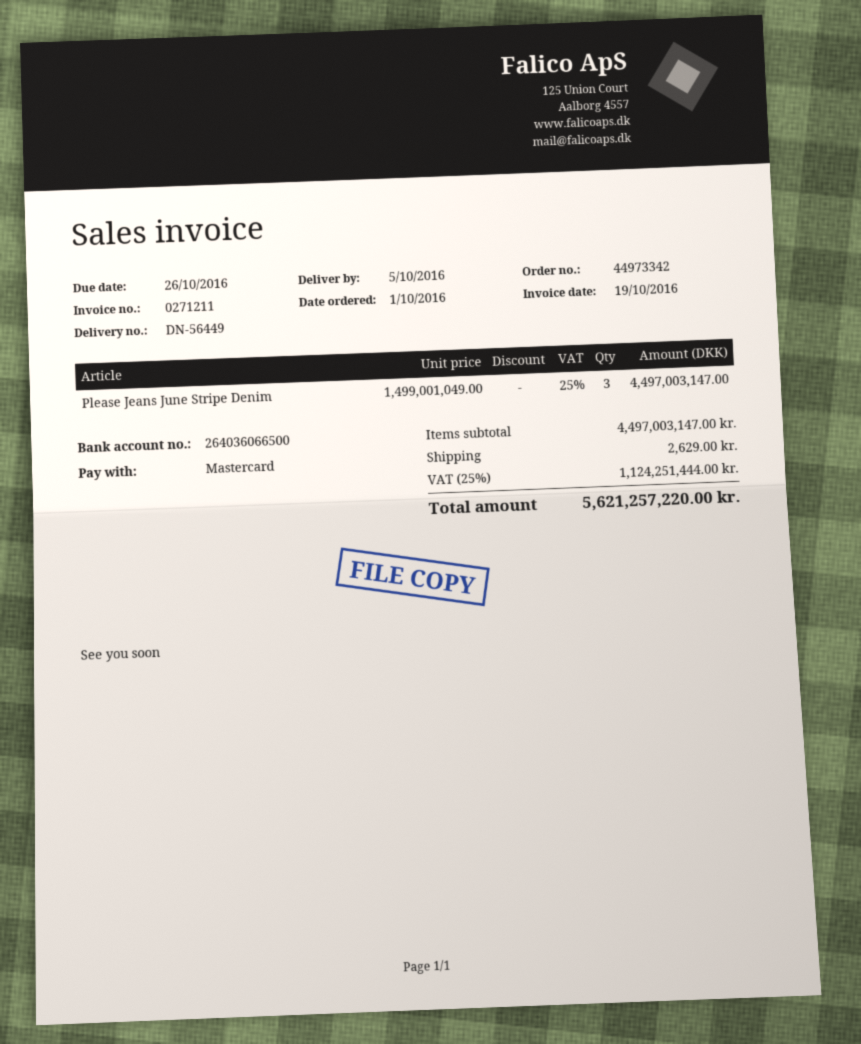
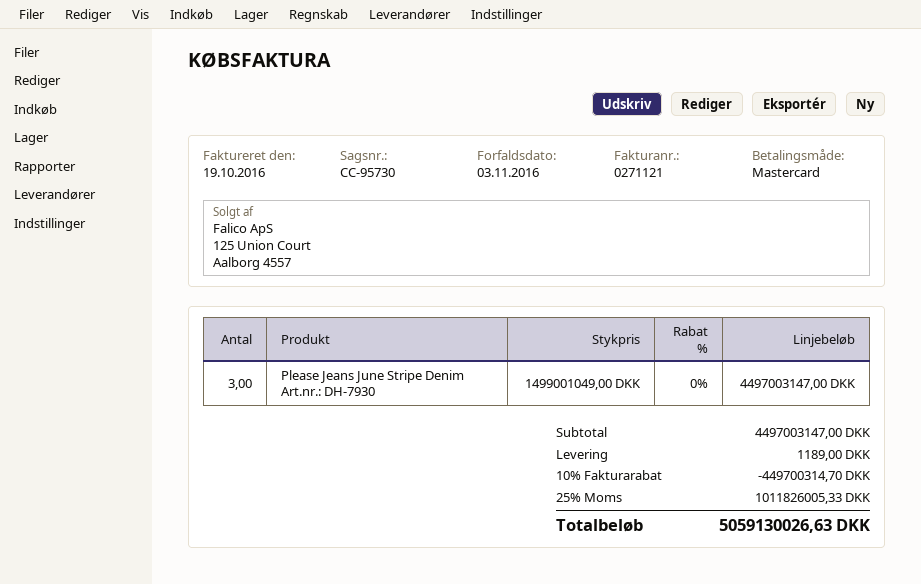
invoice number: 0271211 -> 0271121
due date: 2016-10-26 -> 2016-11-03
discount: none -> 10% = 449700314.70
shipping: 2629.00 -> 1189.00
tax: 25% = 1124251444.00 -> 25% = 1011826005.33
total: 5621257220.00 -> 5059130026.63

